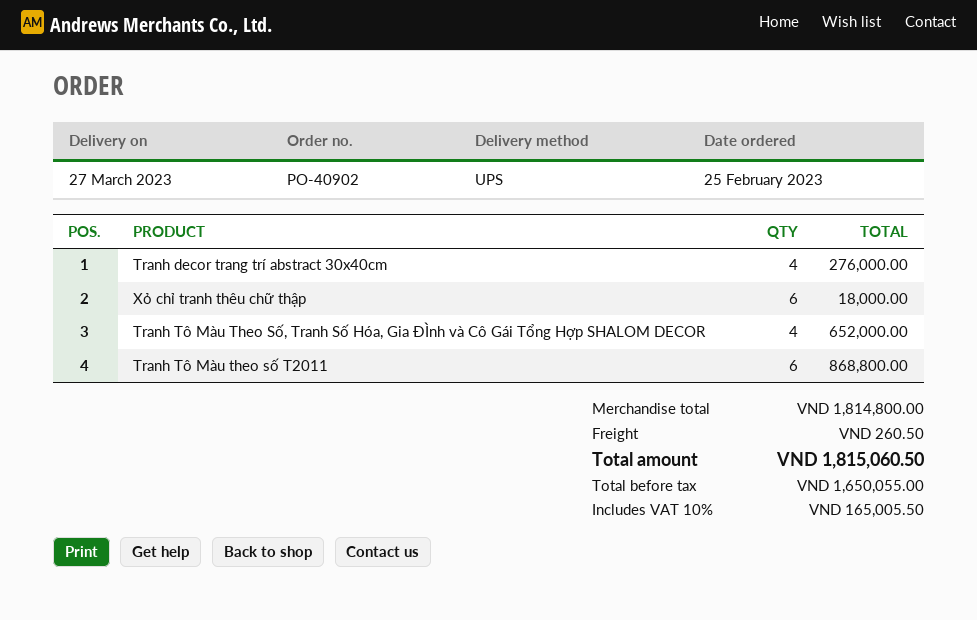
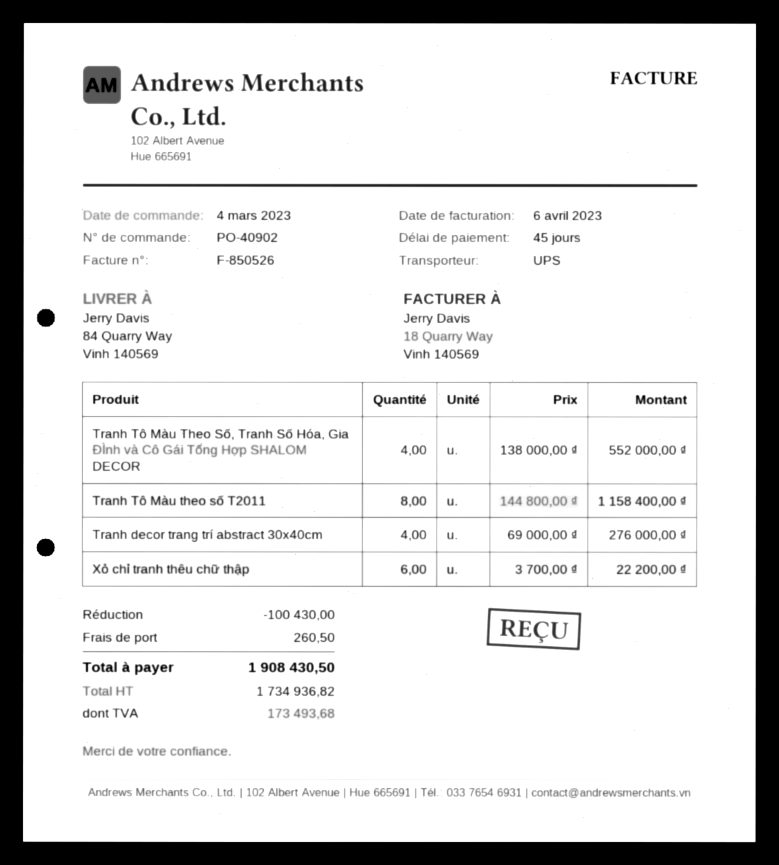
order date: 2023-02-25 -> 2023-03-04
Xỏ chỉ tranh thêu chữ thập: 6 for 18000.00 -> 6 for 22200.00
Tranh Tô Màu Theo Số, Tranh Số Hóa, Gia ĐÌnh và Cô Gái Tổng Hợp SHALOM DECOR: 4 for 652000.00 -> 4 for 552000.00
Tranh Tô Màu theo số T2011: 6 for 868800.00 -> 8 for 1158400.00
discount: none -> 100430.00
net: 1650055.00 -> 1734936.82
tax: 165005.50 -> 173493.68
total: 1815060.50 -> 1908430.50

